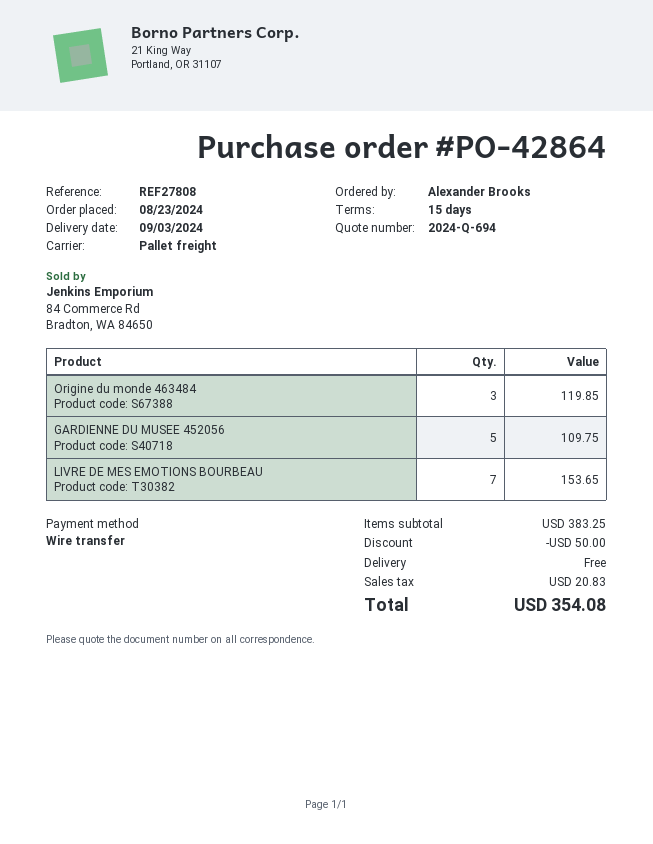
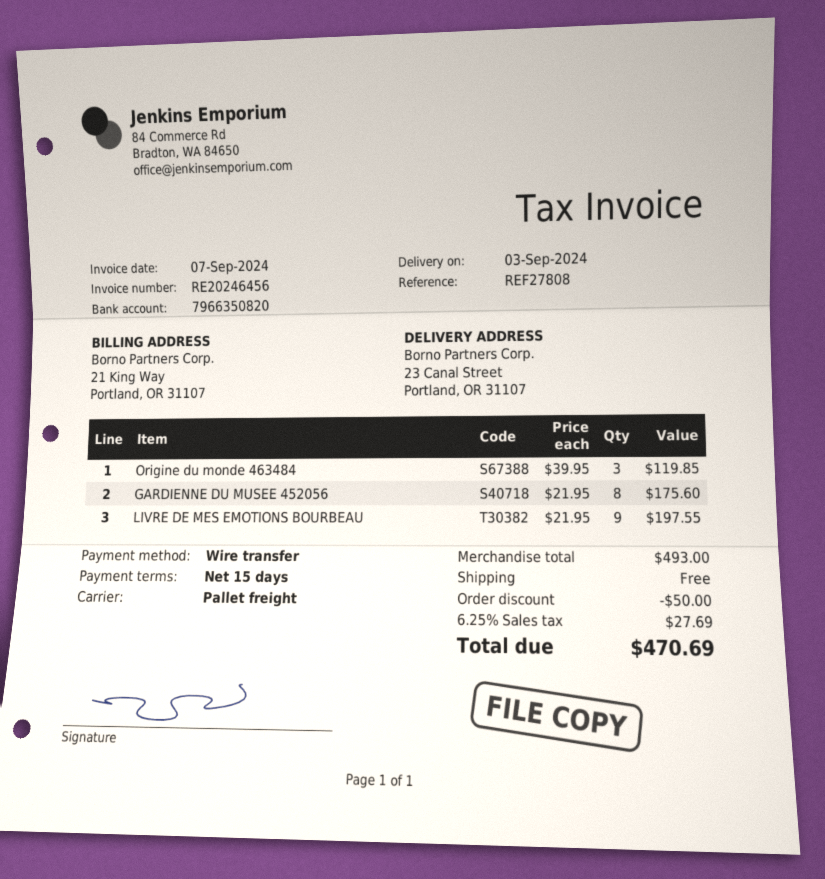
GARDIENNE DU MUSEE 452056: 5 for 109.75 -> 8 for 175.60
LIVRE DE MES EMOTIONS BOURBEAU: 7 for 153.65 -> 9 for 197.55
subtotal: 383.25 -> 493.00
tax: 20.83 -> 27.69
total: 354.08 -> 470.69

